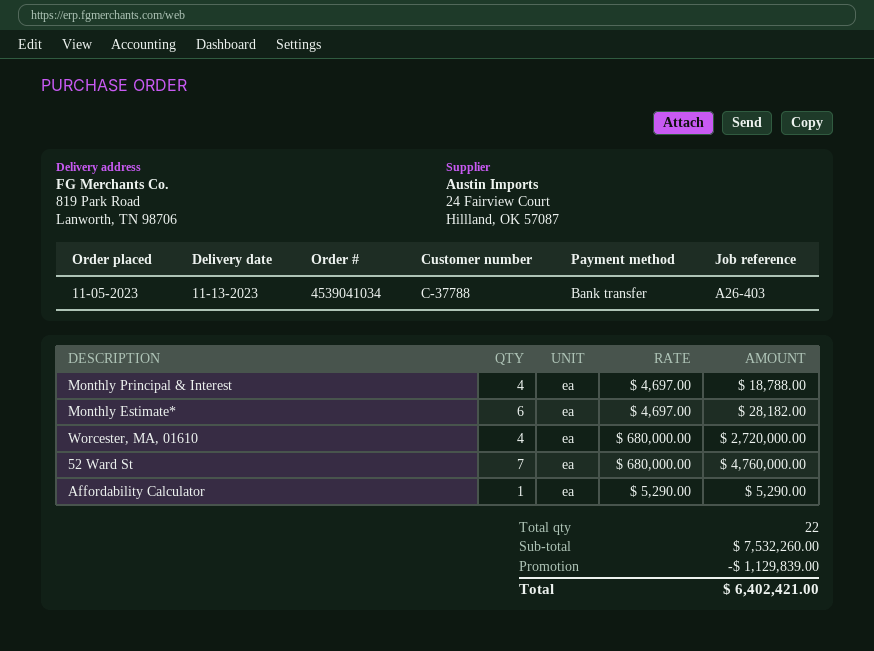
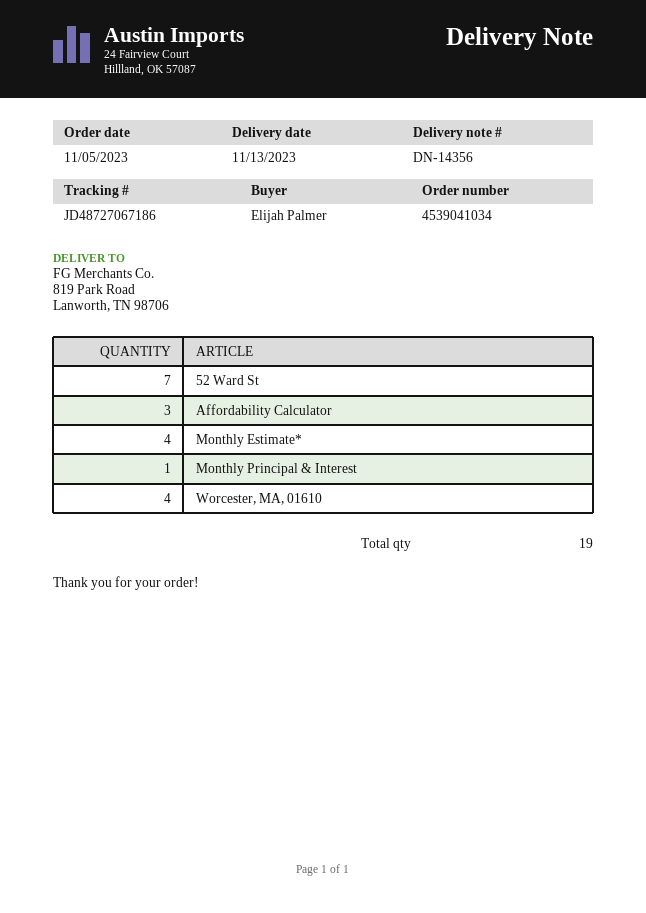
Monthly Principal & Interest: 4 -> 1
Monthly Estimate*: 6 -> 4
Affordability Calculator: 1 -> 3
total quantity: 22 -> 19

